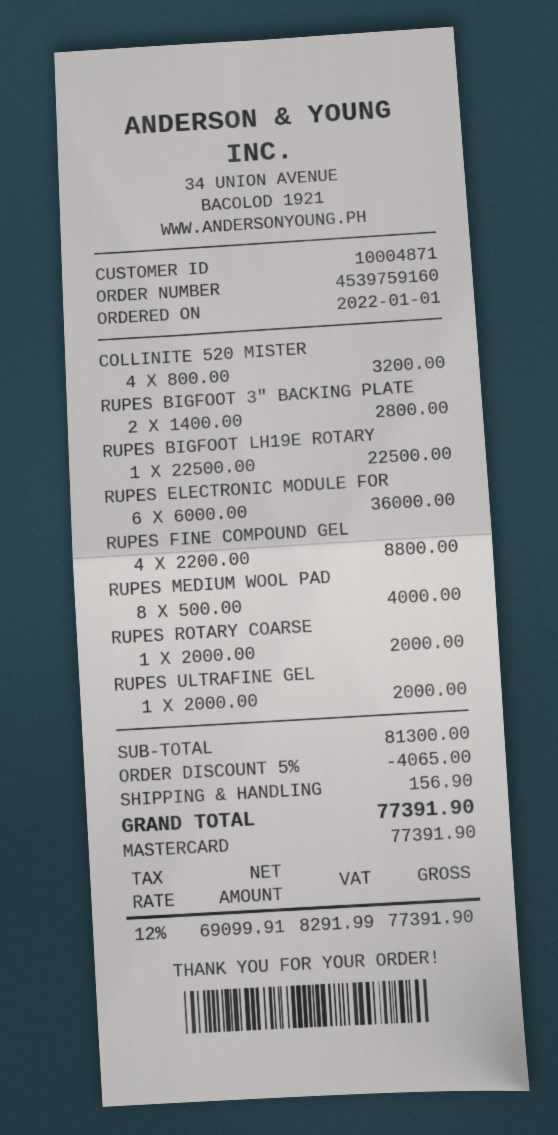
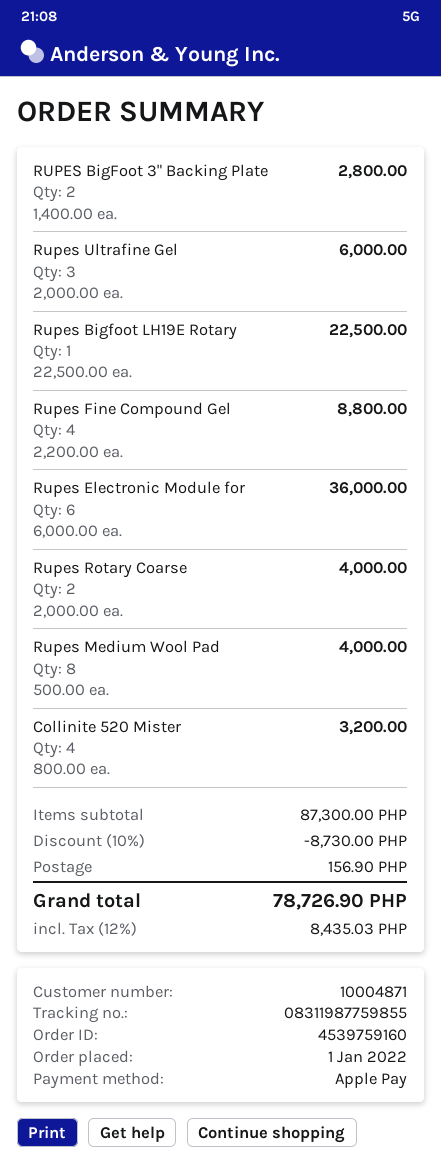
payment method: Mastercard -> Apple Pay
RUPES ROTARY COARSE: 1 x 2000.00 = 2000.00 -> 2 x 2000.00 = 4000.00
RUPES ULTRAFINE GEL: 1 x 2000.00 = 2000.00 -> 3 x 2000.00 = 6000.00
subtotal: 81300.00 -> 87300.00
discount: 5% = 4065.00 -> 10% = 8730.00
tax: 12% = 8291.99 -> 12% = 8435.03
total: 77391.90 -> 78726.90

